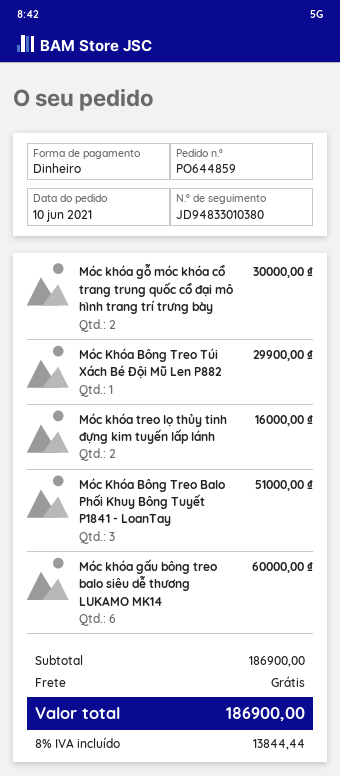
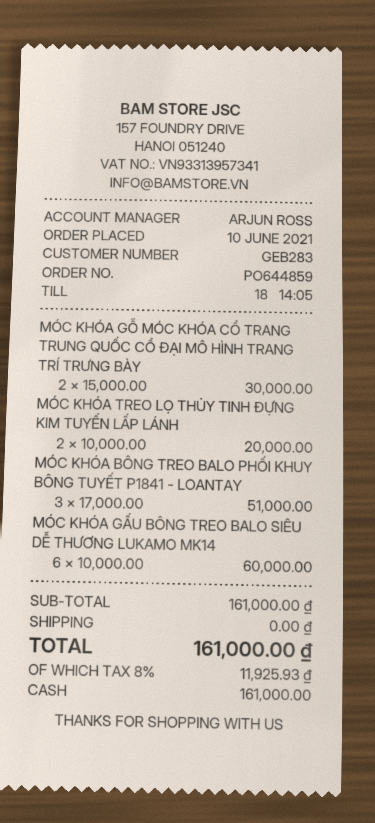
Móc Khóa Bông Treo Túi Xách Bé Đội Mũ Len P882: 1 for 29900.00 -> none
Móc khóa treo lọ thủy tinh đựng kim tuyến lấp lánh: 2 for 16000.00 -> 2 for 20000.00
subtotal: 186900.00 -> 161000.00
tax: 8% = 13844.44 -> 8% = 11925.93
total: 186900.00 -> 161000.00

